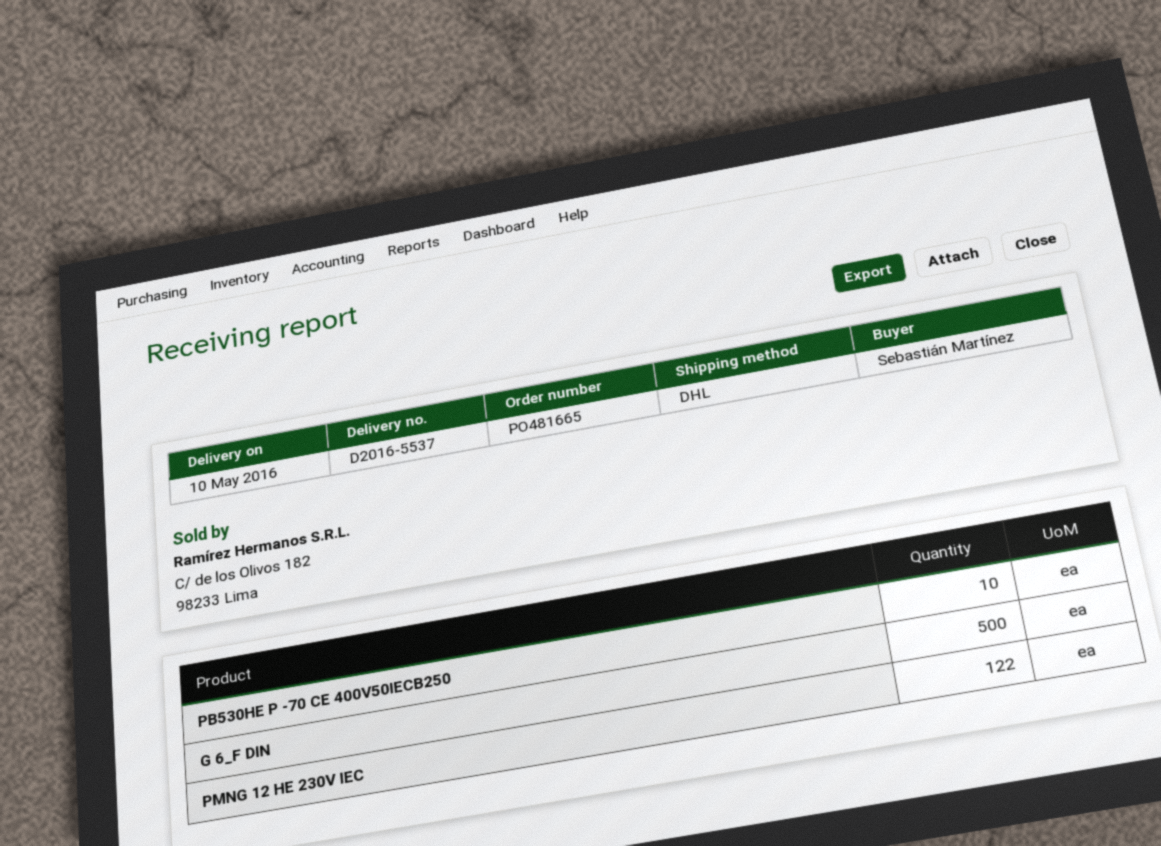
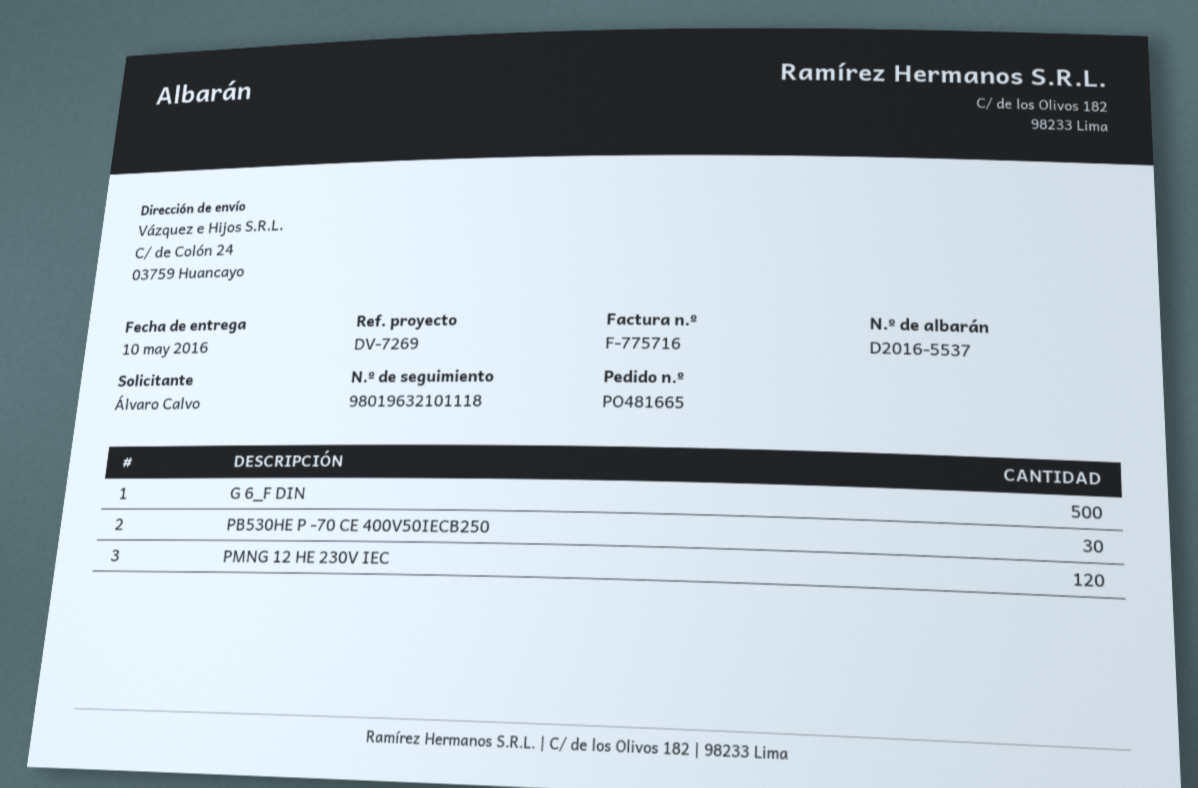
ordered by: Sebastián Martínez -> Álvaro Calvo
PB530HE P -70 CE 400V50IECB250: 10 -> 30
PMNG 12 HE 230V IEC: 122 -> 120

